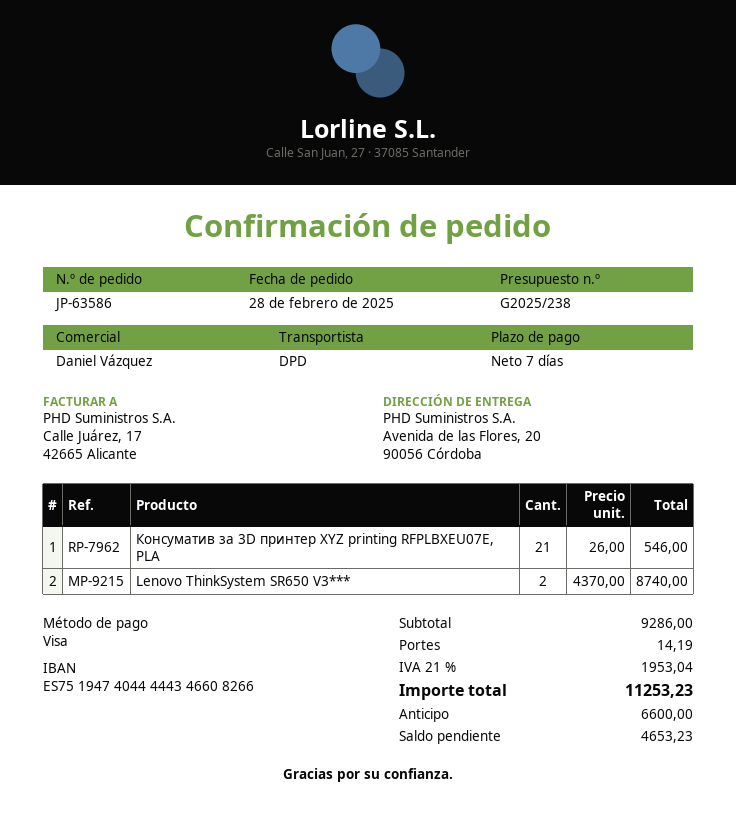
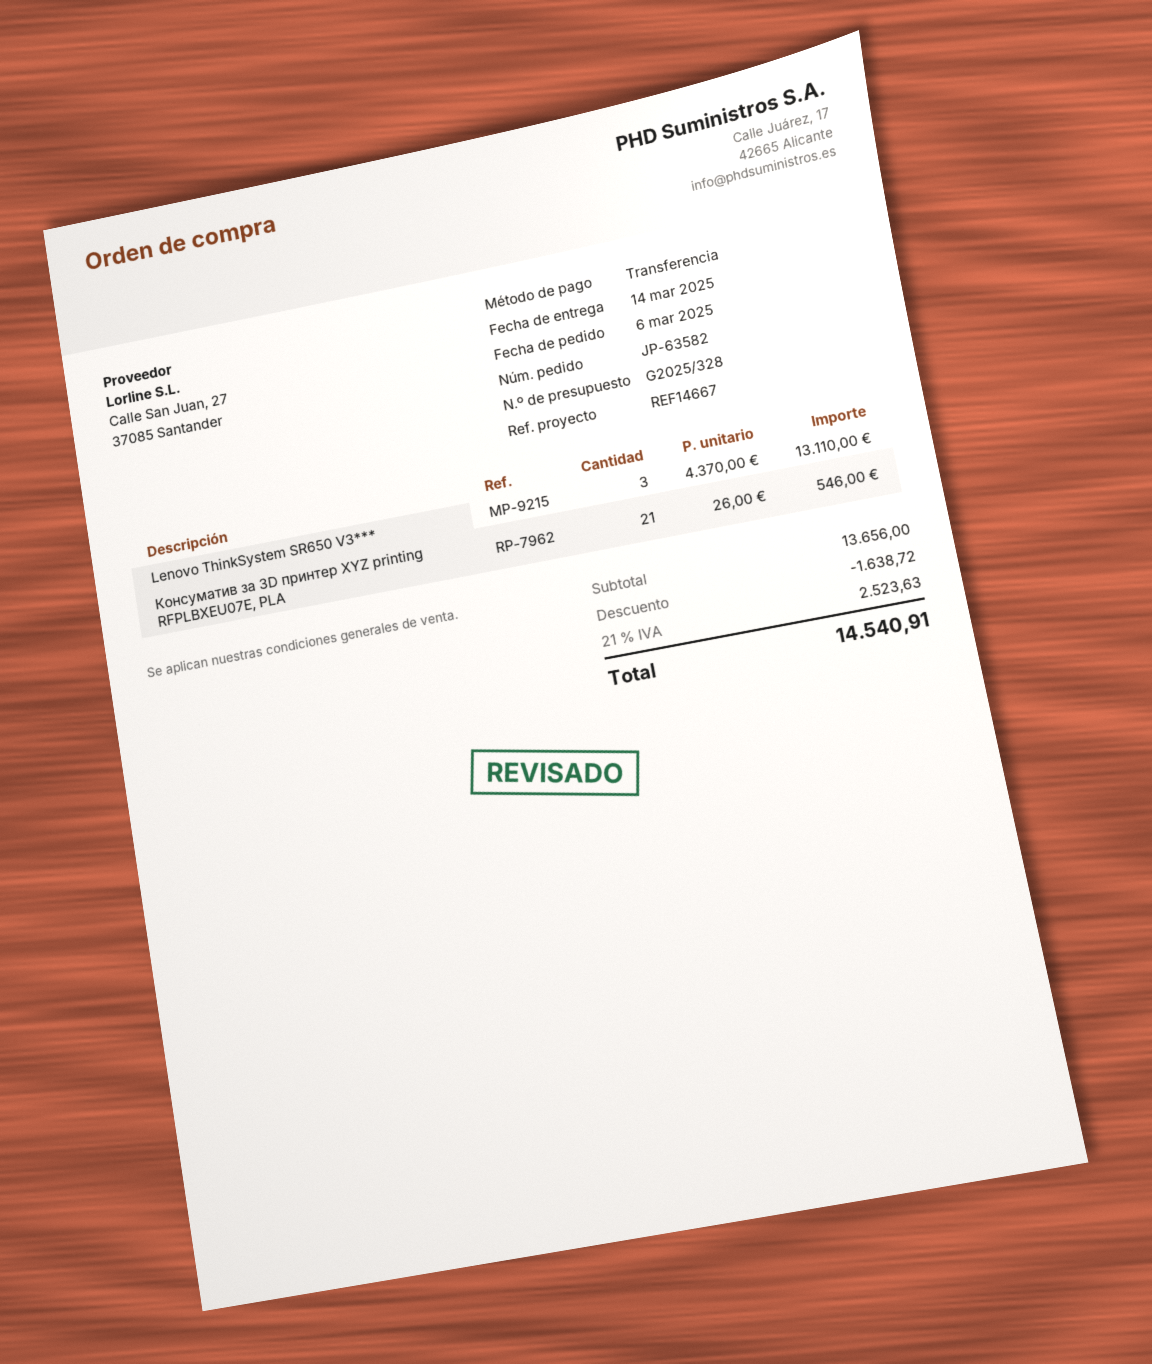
quote number: G2025/238 -> G2025/328
order number: JP-63586 -> JP-63582
order date: 2025-02-28 -> 2025-03-06
payment method: Visa -> bank transfer
Lenovo ThinkSystem SR650 V3***: 2 x 4370.00 = 8740.00 -> 3 x 4370.00 = 13110.00
subtotal: 9286.00 -> 13656.00
discount: none -> 1638.72
shipping: 14.19 -> none
tax: 21% = 1953.04 -> 21% = 2523.63
total: 11253.23 -> 14540.91

